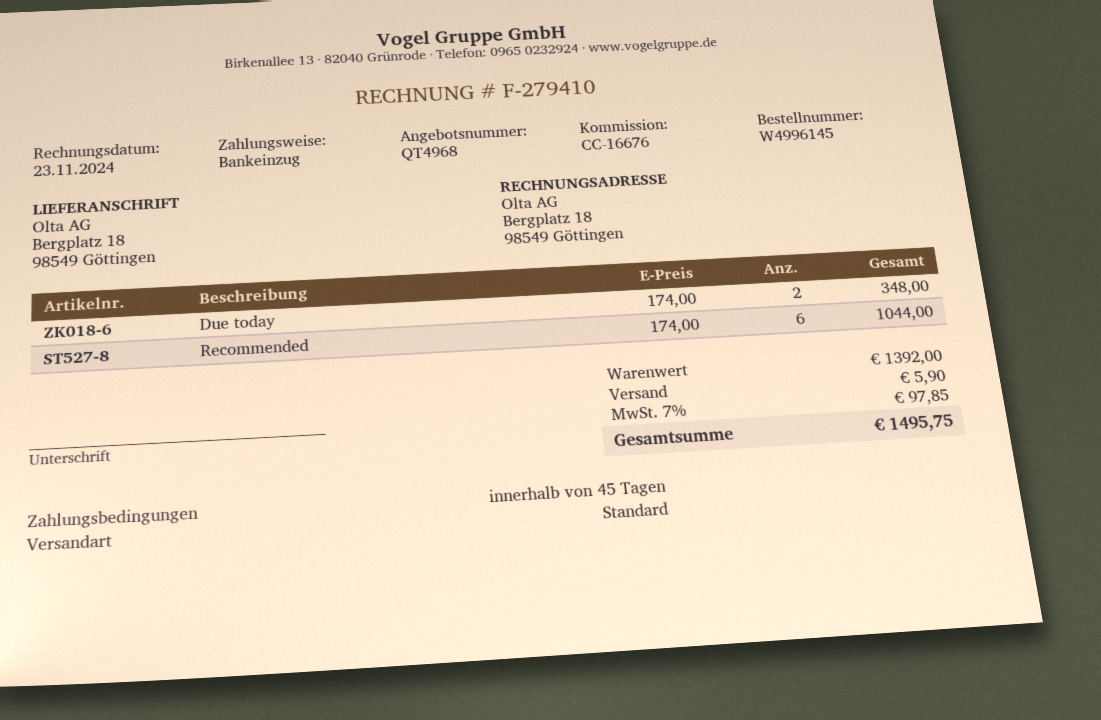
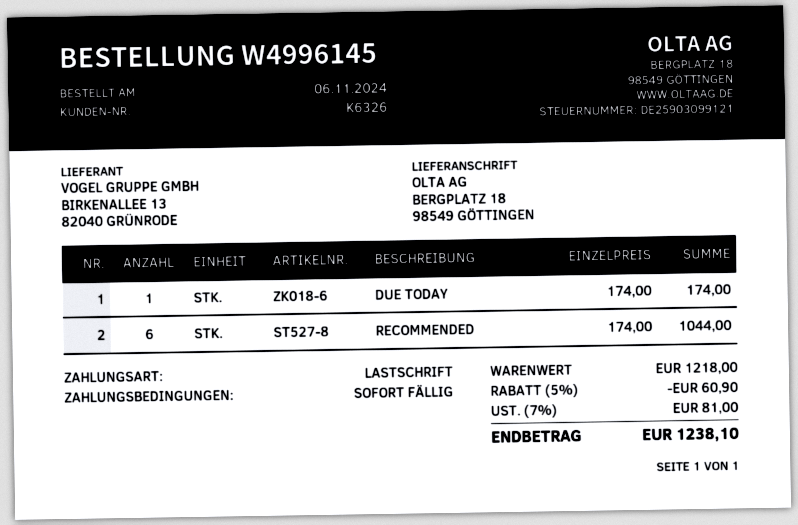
payment terms: 45 days -> on receipt
Due today: 2 x 174.00 = 348.00 -> 1 x 174.00 = 174.00
subtotal: 1392.00 -> 1218.00
discount: none -> 5% = 60.90
shipping: 5.90 -> none
tax: 7% = 97.85 -> 7% = 81.00
total: 1495.75 -> 1238.10

